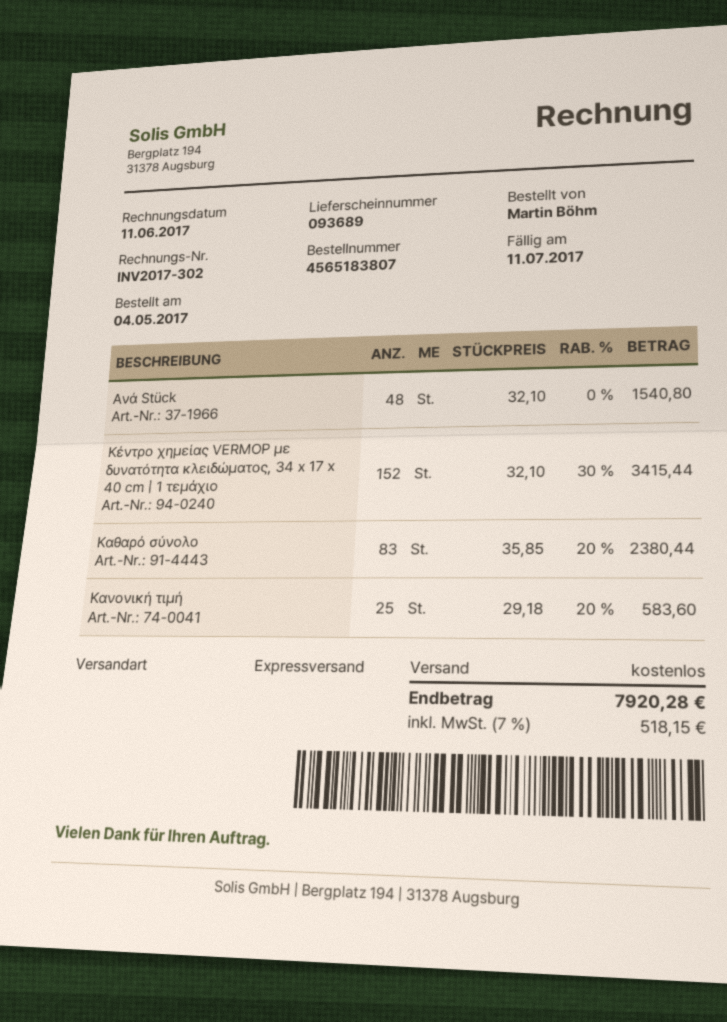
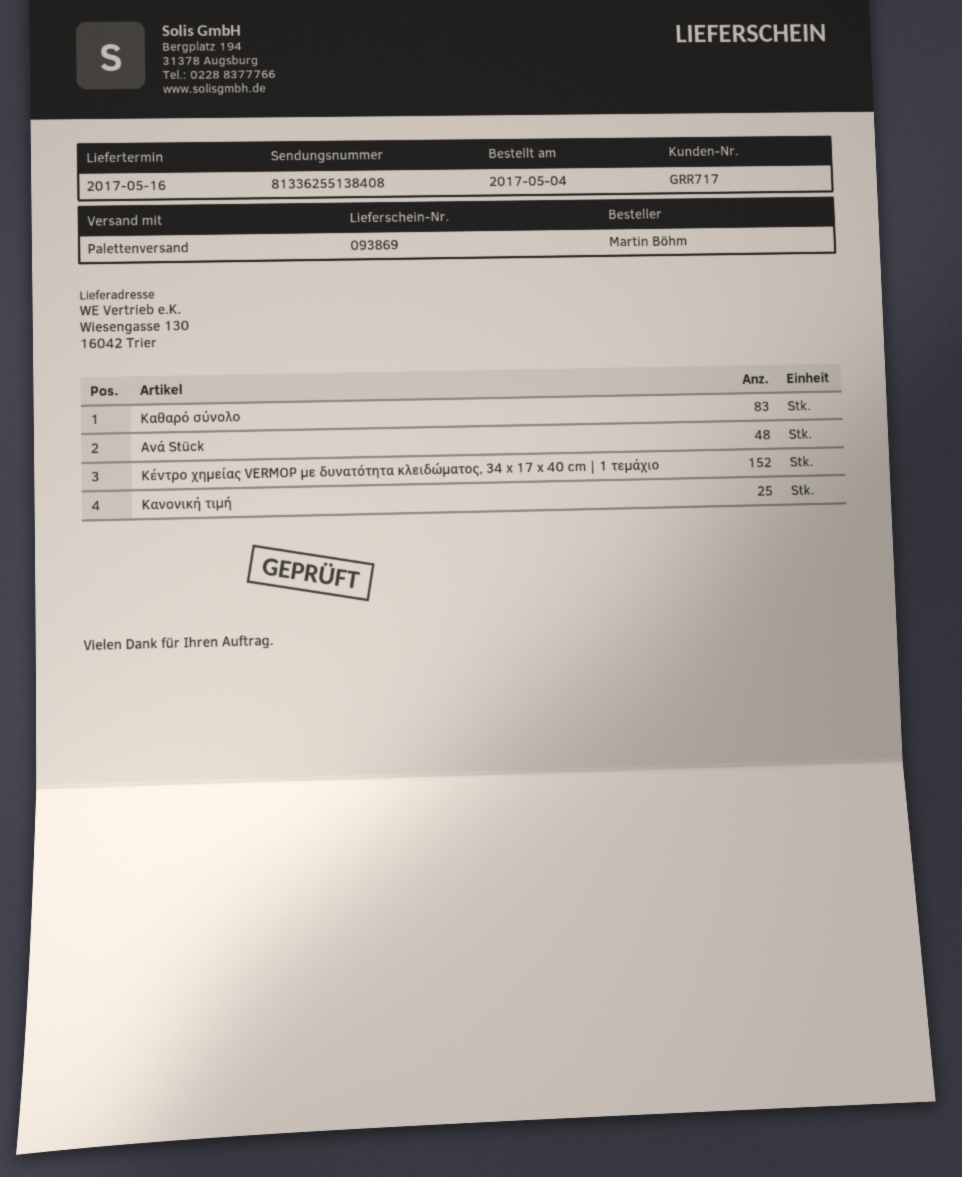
delivery note number: 093689 -> 093869
shipping method: express -> pallet freight

